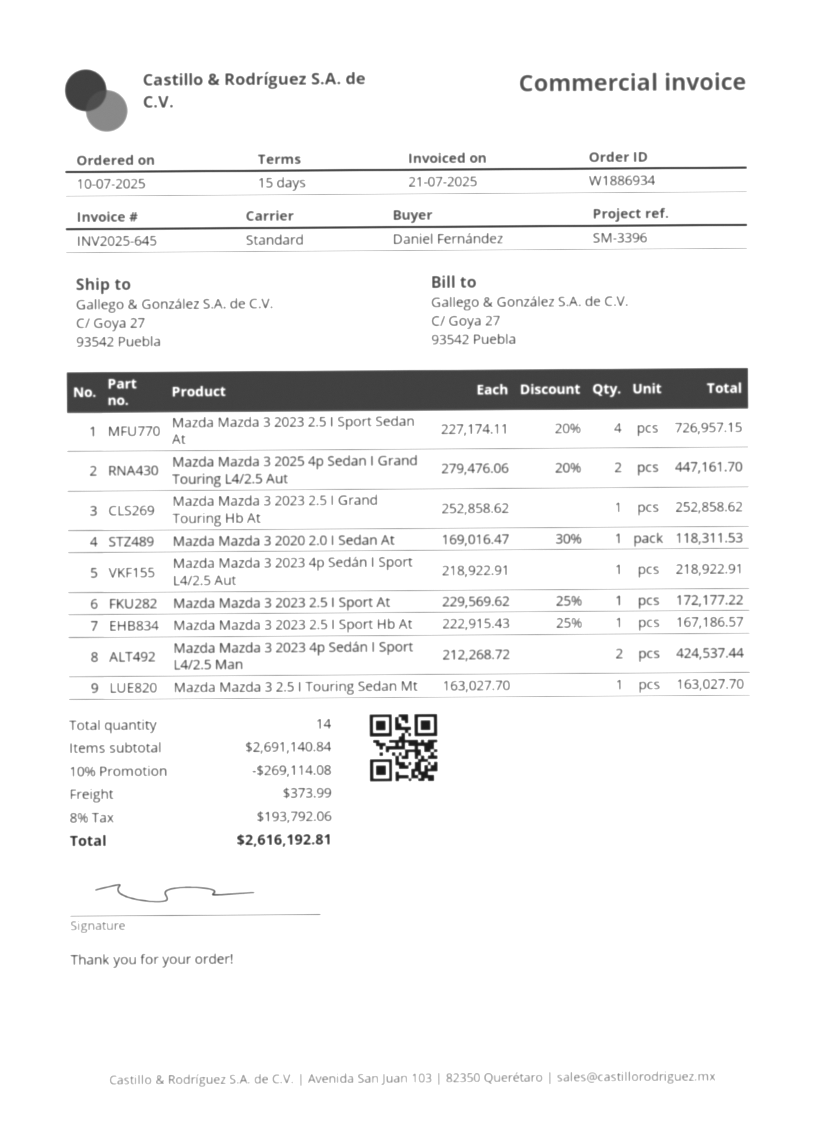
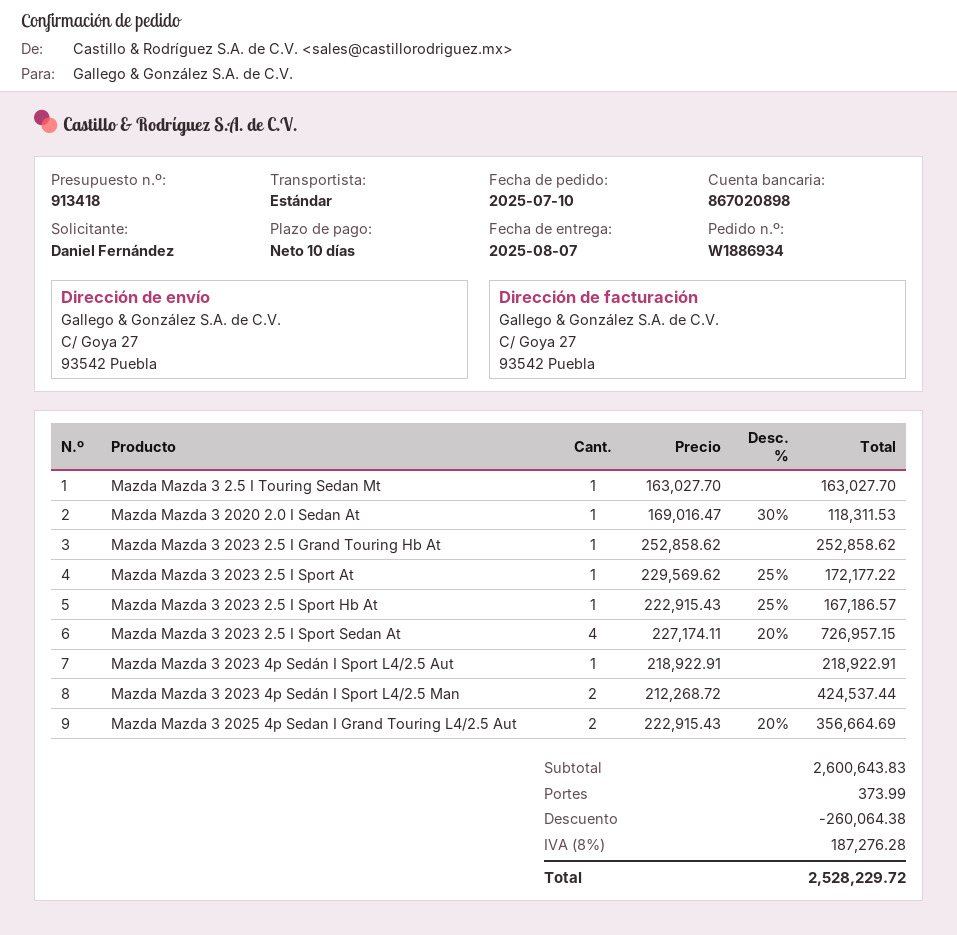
payment terms: 15 days -> 10 days
Mazda Mazda 3 2025 4p Sedan I Grand Touring L4/2.5 Aut: 2 x 279476.06 - 20% = 447161.70 -> 2 x 222915.43 - 20% = 356664.69
subtotal: 2691140.84 -> 2600643.83
discount: 269114.08 -> 260064.38
tax: 8% = 193792.06 -> 8% = 187276.28
total: 2616192.81 -> 2528229.72

